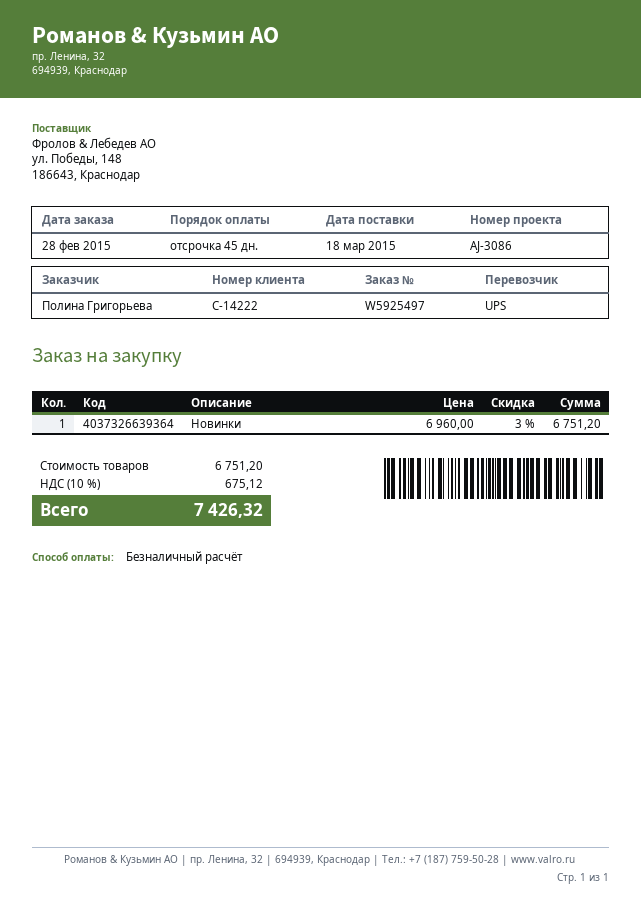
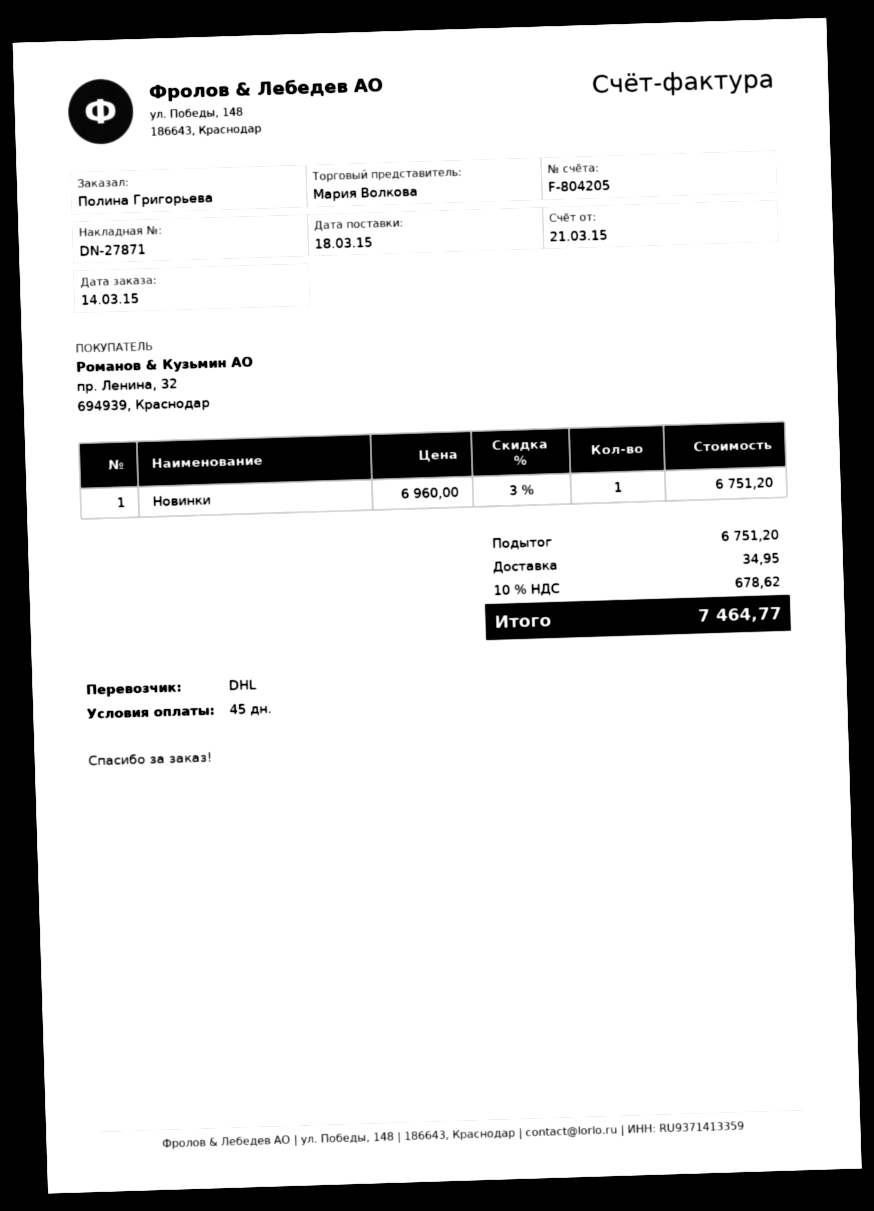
order date: 2015-02-28 -> 2015-03-14
shipping method: UPS -> DHL
shipping: none -> 34.95
tax: 10% = 675.12 -> 10% = 678.62
total: 7426.32 -> 7464.77

